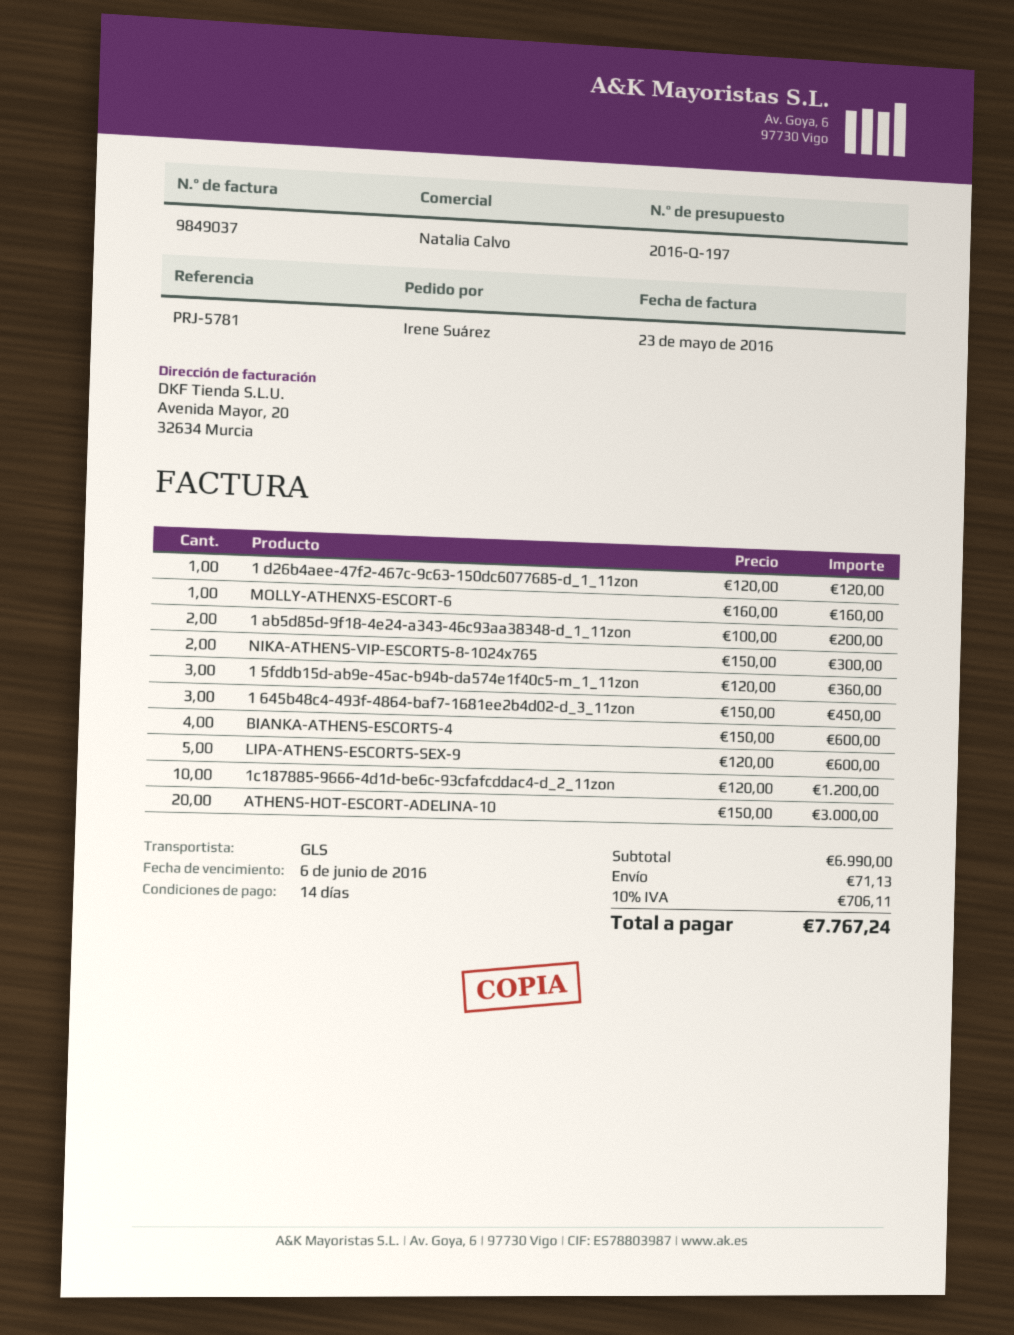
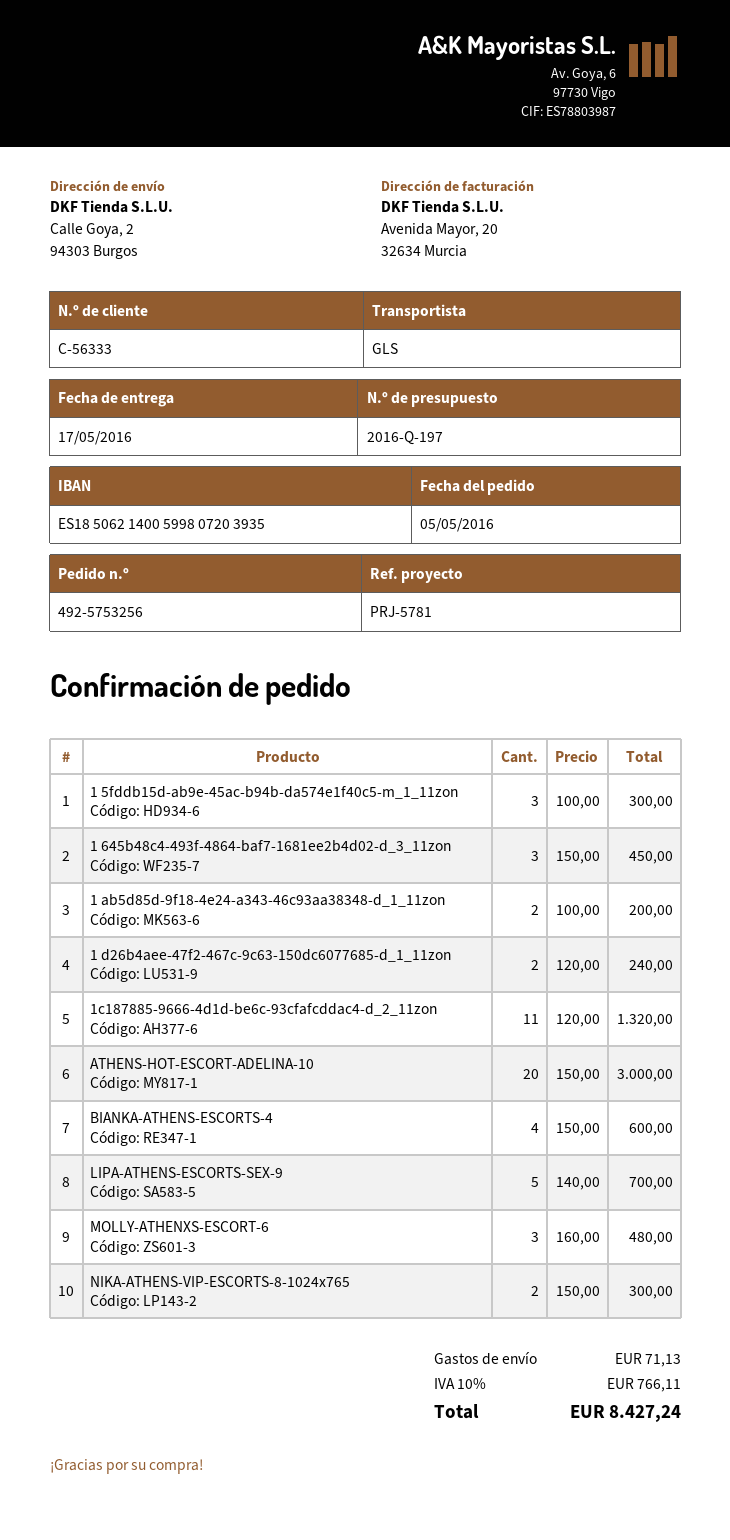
1 d26b4aee-47f2-467c-9c63-150dc6077685-d_1_11zon: 1 x 120.00 = 120.00 -> 2 x 120.00 = 240.00
MOLLY-ATHENXS-ESCORT-6: 1 x 160.00 = 160.00 -> 3 x 160.00 = 480.00
1 5fddb15d-ab9e-45ac-b94b-da574e1f40c5-m_1_11zon: 3 x 120.00 = 360.00 -> 3 x 100.00 = 300.00
LIPA-ATHENS-ESCORTS-SEX-9: 5 x 120.00 = 600.00 -> 5 x 140.00 = 700.00
1c187885-9666-4d1d-be6c-93cfafcddac4-d_2_11zon: 10 x 120.00 = 1200.00 -> 11 x 120.00 = 1320.00
tax: 10% = 706.11 -> 10% = 766.11
total: 7767.24 -> 8427.24

